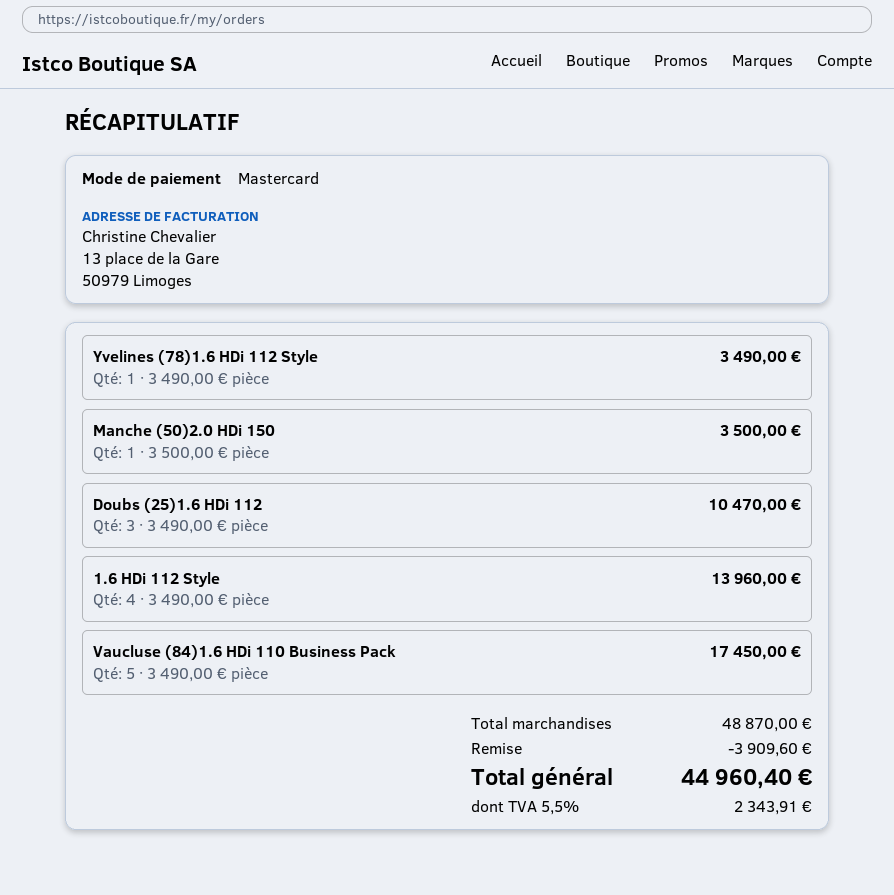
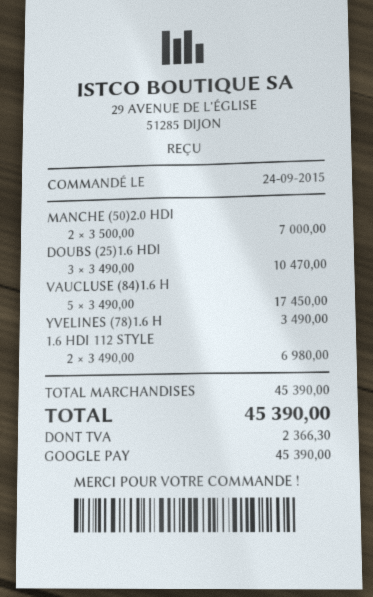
payment method: Mastercard -> Google Pay
Manche (50)2.0 HDi 150: 1 x 3500.00 = 3500.00 -> 2 x 3500.00 = 7000.00
1.6 HDi 112 Style: 4 x 3490.00 = 13960.00 -> 2 x 3490.00 = 6980.00
subtotal: 48870.00 -> 45390.00
discount: 3909.60 -> none
tax: 2343.91 -> 2366.30
total: 44960.40 -> 45390.00

